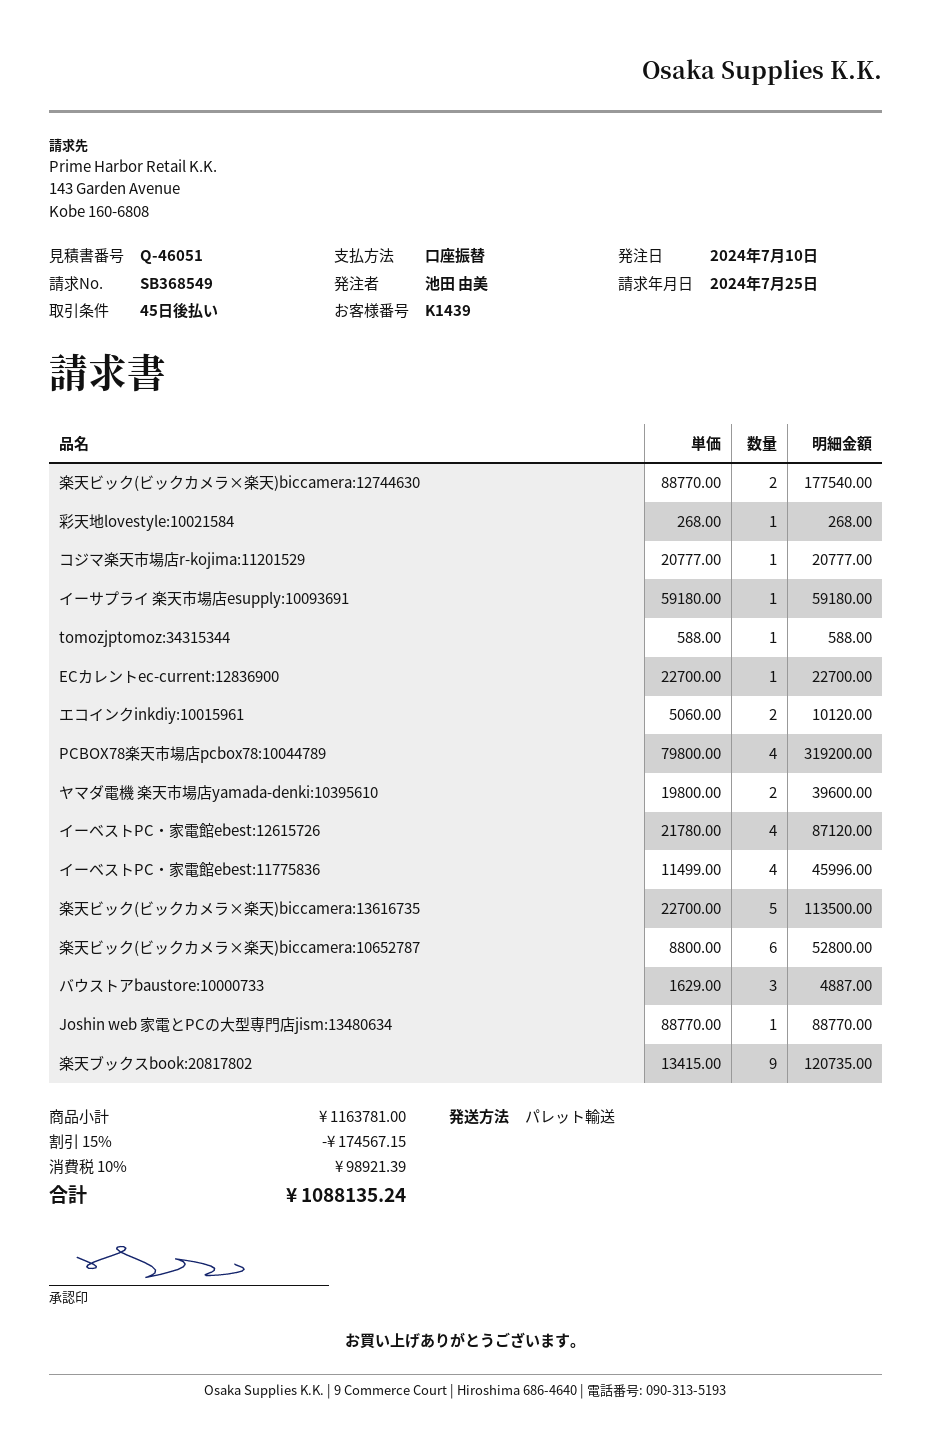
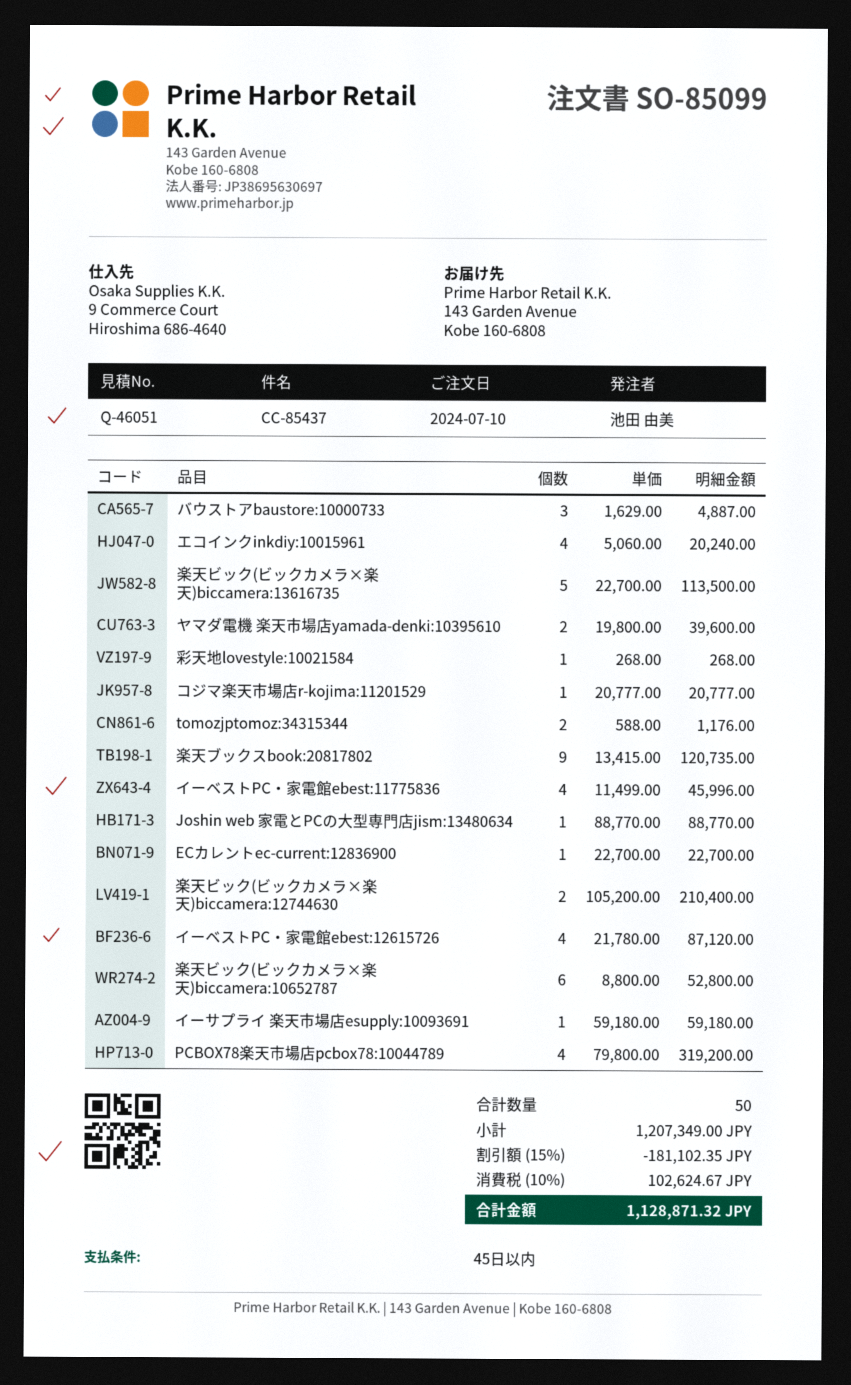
楽天ビック(ビックカメラ×楽天)biccamera:12744630: 2 x 88770.00 = 177540.00 -> 2 x 105200.00 = 210400.00
tomozjptomoz:34315344: 1 x 588.00 = 588.00 -> 2 x 588.00 = 1176.00
エコインクinkdiy:10015961: 2 x 5060.00 = 10120.00 -> 4 x 5060.00 = 20240.00
subtotal: 1163781.00 -> 1207349.00
discount: 15% = 174567.15 -> 15% = 181102.35
tax: 10% = 98921.39 -> 10% = 102624.67
total: 1088135.24 -> 1128871.32

